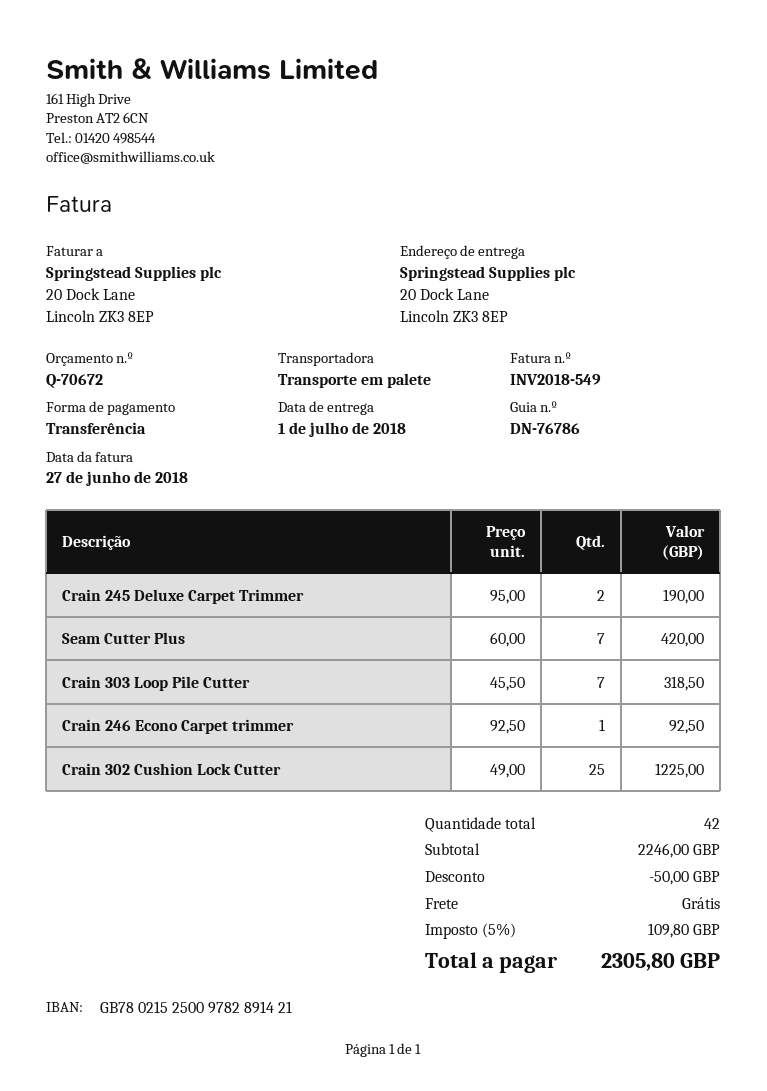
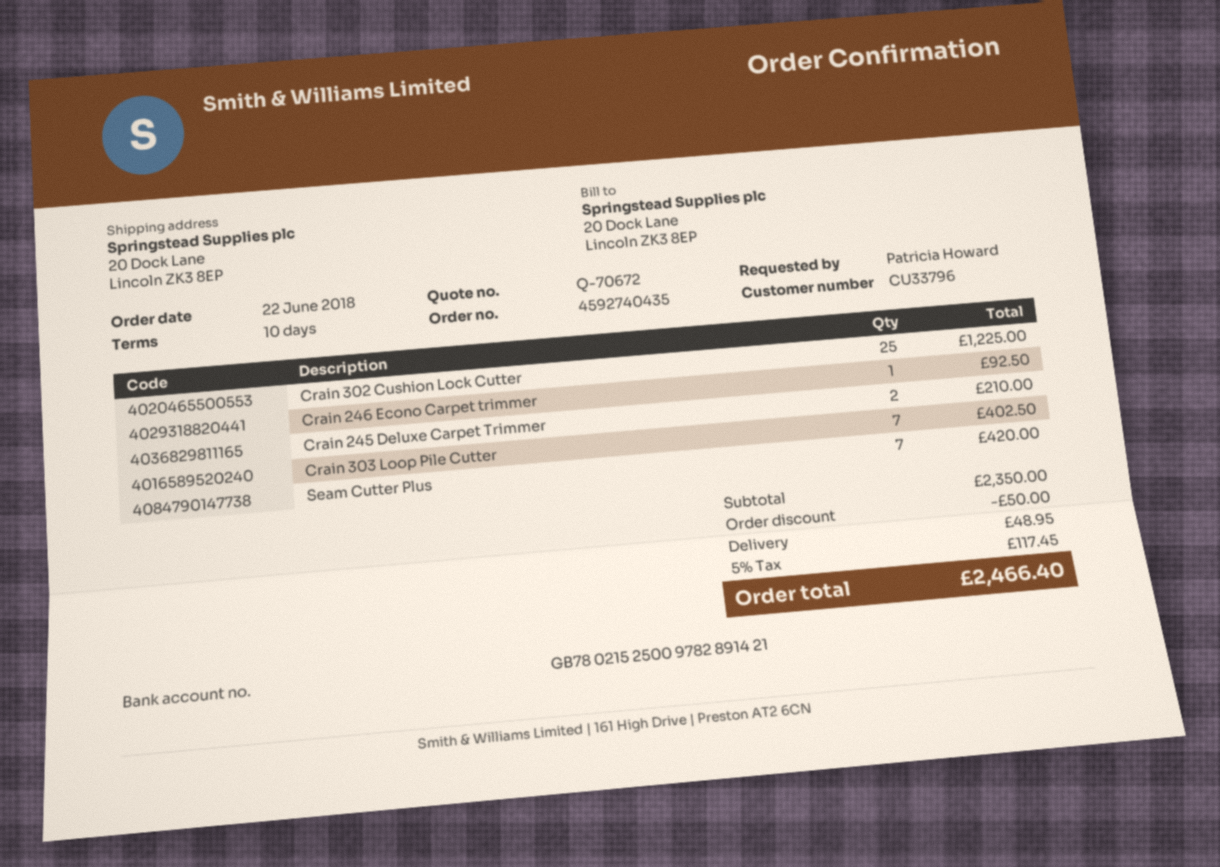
Crain 245 Deluxe Carpet Trimmer: 2 for 190.00 -> 2 for 210.00
Crain 303 Loop Pile Cutter: 7 for 318.50 -> 7 for 402.50
subtotal: 2246.00 -> 2350.00
shipping: 0.00 -> 48.95
tax: 5% = 109.80 -> 5% = 117.45
total: 2305.80 -> 2466.40

